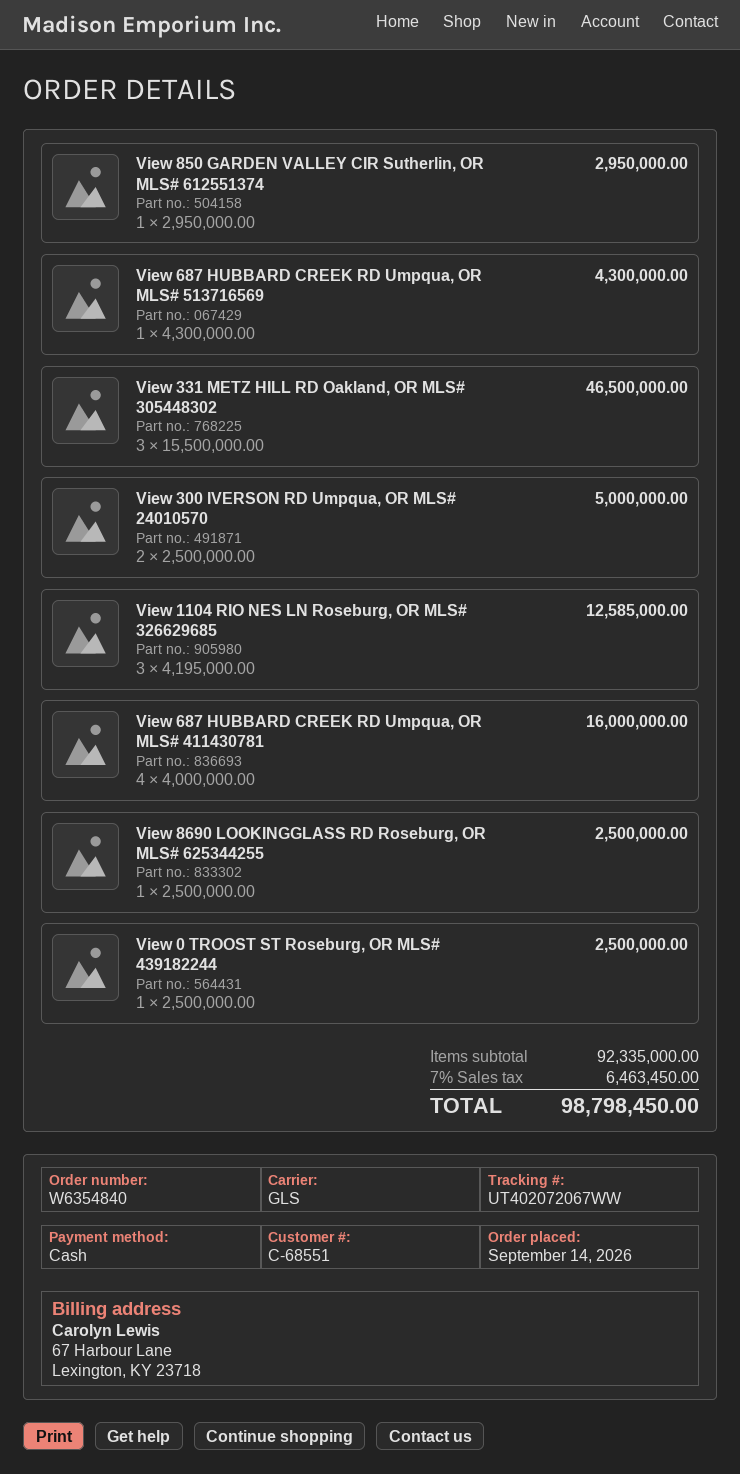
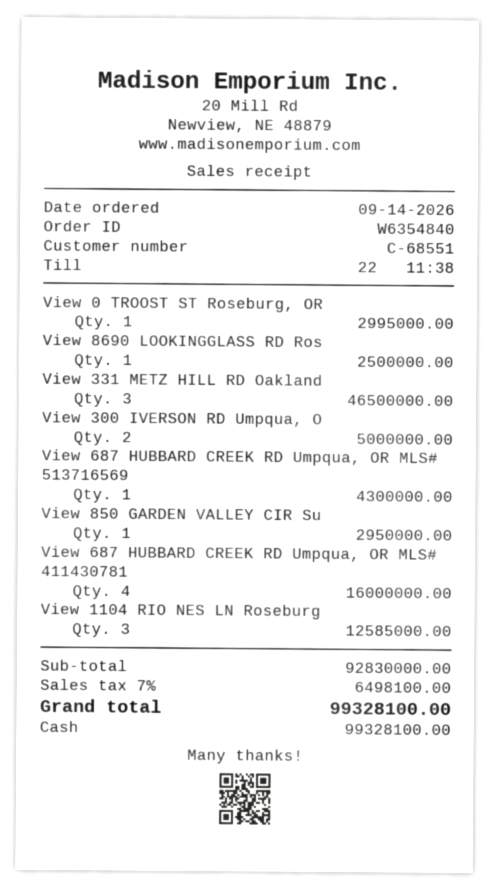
View 0 TROOST ST Roseburg, OR MLS# 439182244: 1 for 2500000.00 -> 1 for 2995000.00
subtotal: 92335000.00 -> 92830000.00
tax: 7% = 6463450.00 -> 7% = 6498100.00
total: 98798450.00 -> 99328100.00

